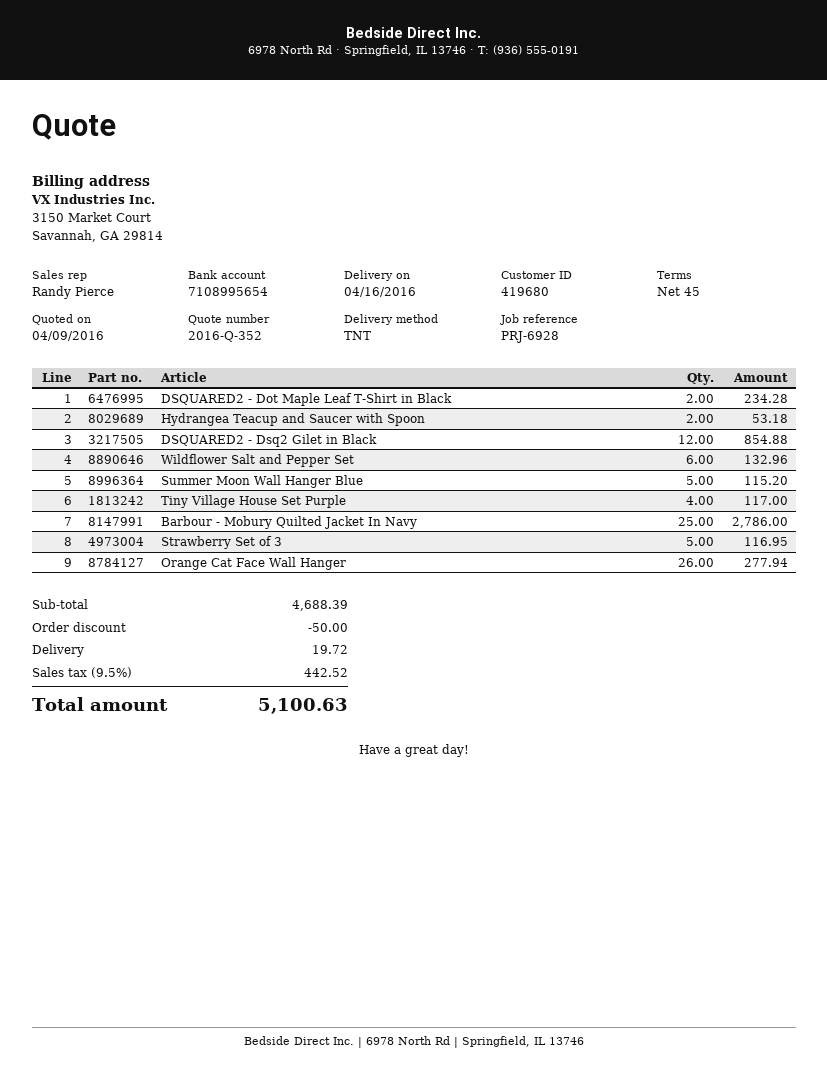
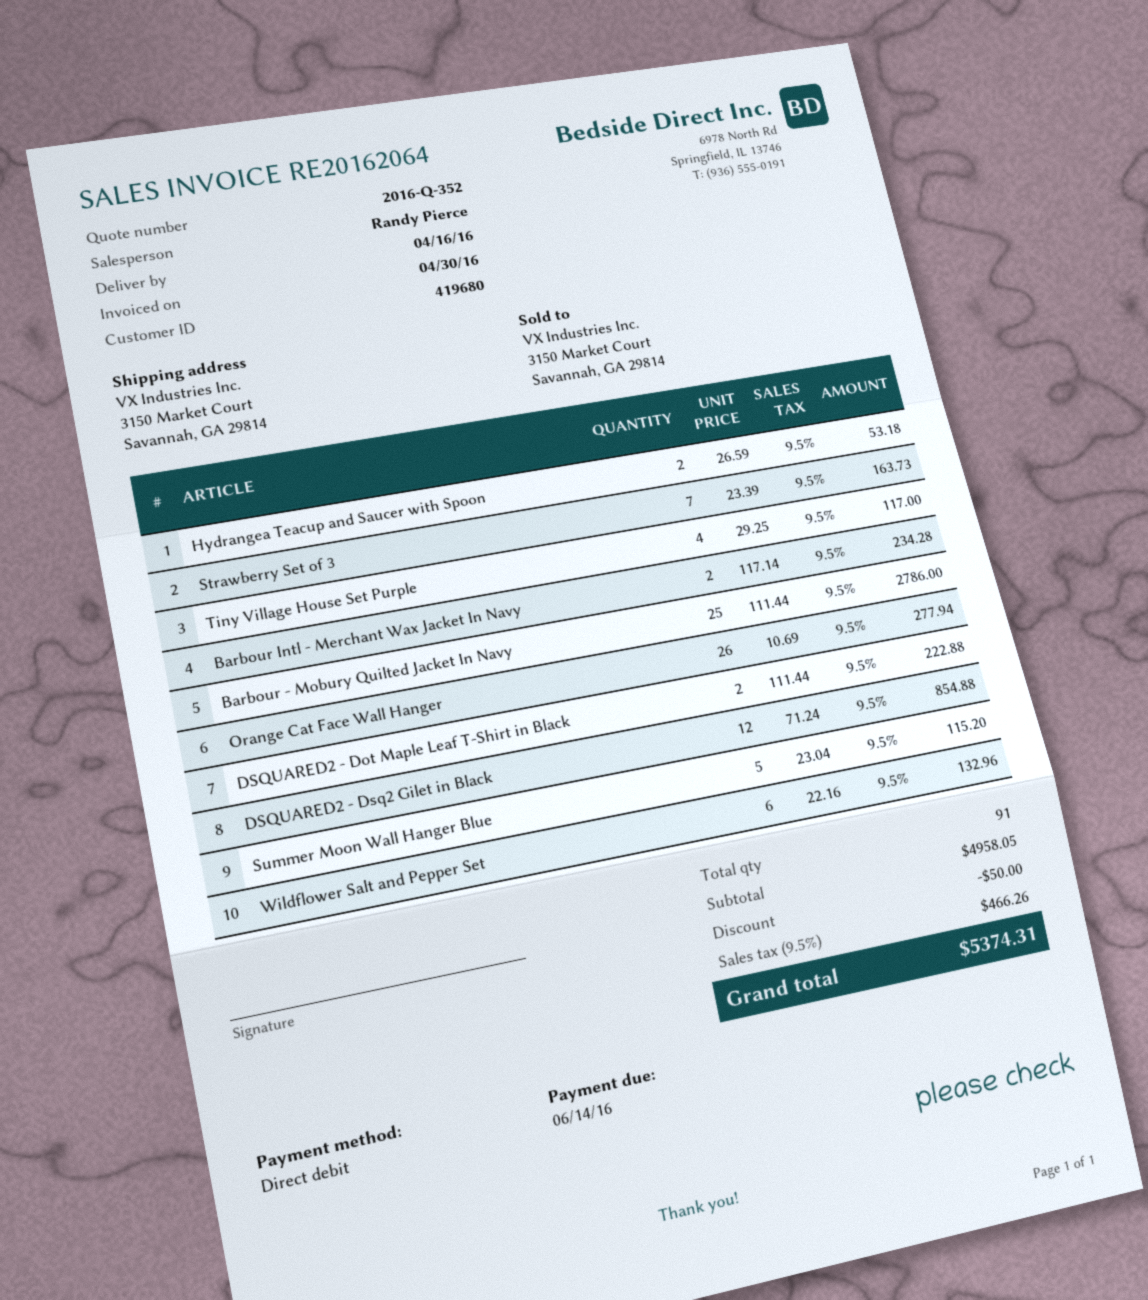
DSQUARED2 - Dot Maple Leaf T-Shirt in Black: 2 for 234.28 -> 2 for 222.88
Strawberry Set of 3: 5 for 116.95 -> 7 for 163.73
Barbour Intl - Merchant Wax Jacket In Navy: none -> 2 for 234.28
subtotal: 4688.39 -> 4958.05
shipping: 19.72 -> none
tax: 9.5% = 442.52 -> 9.5% = 466.26
total: 5100.63 -> 5374.31

